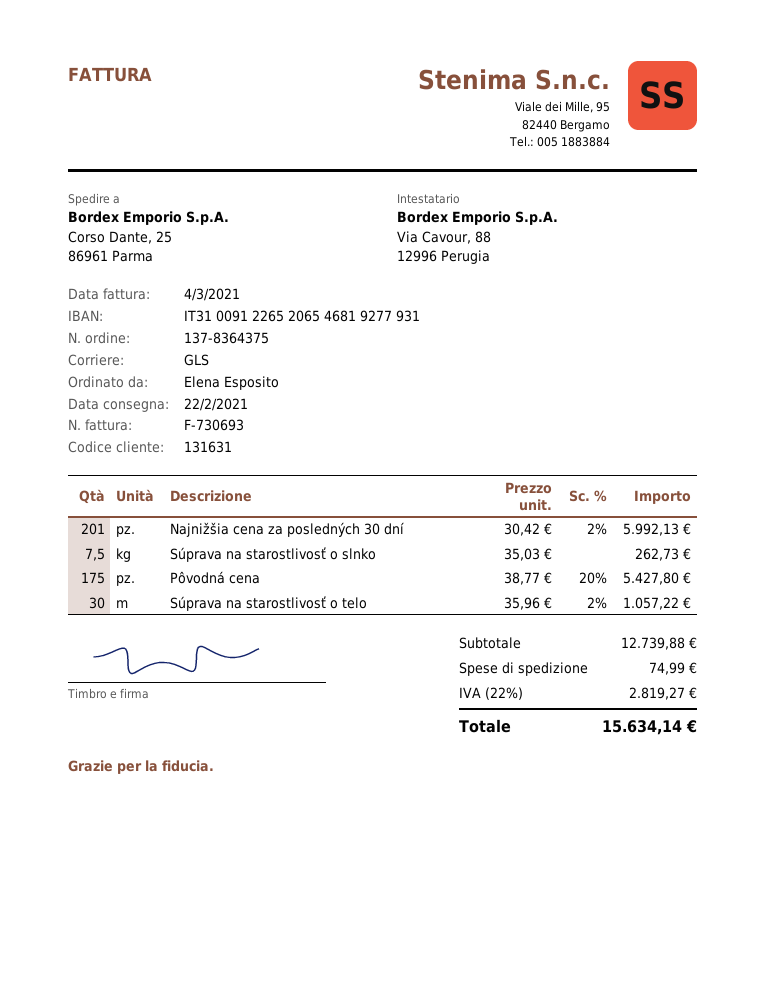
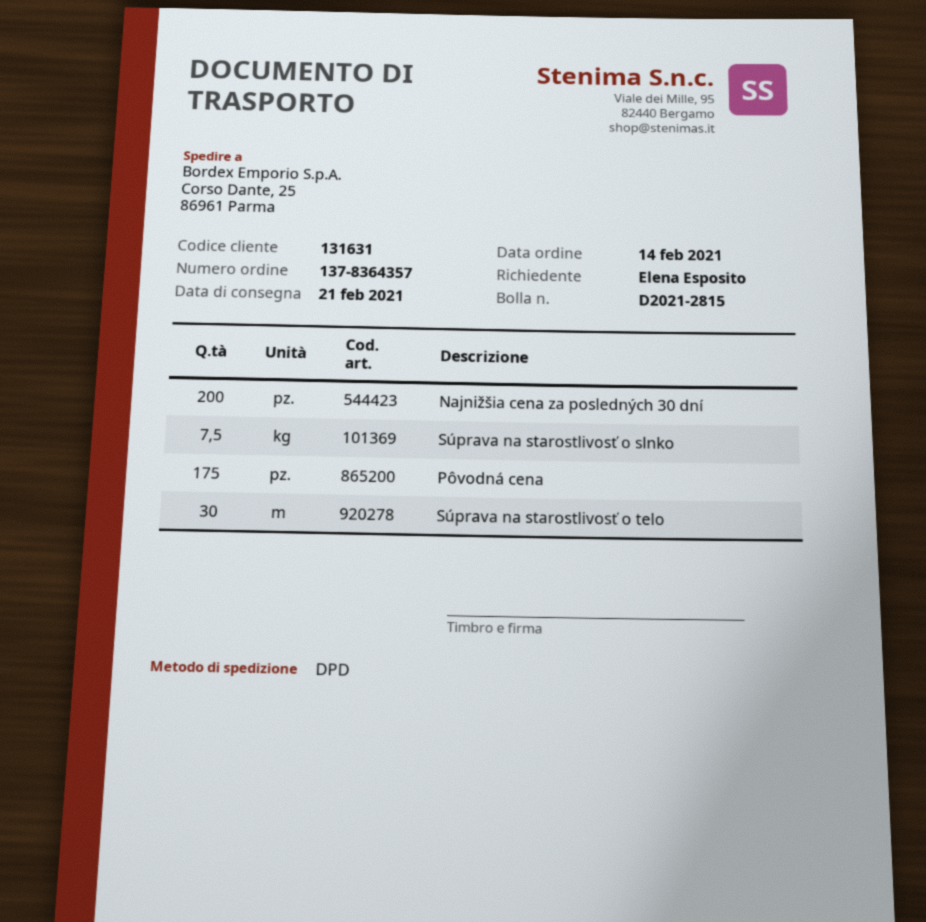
order number: 137-8364375 -> 137-8364357
delivery date: 2021-02-22 -> 2021-02-21
shipping method: GLS -> DPD
Najnižšia cena za posledných 30 dní: 201 -> 200

